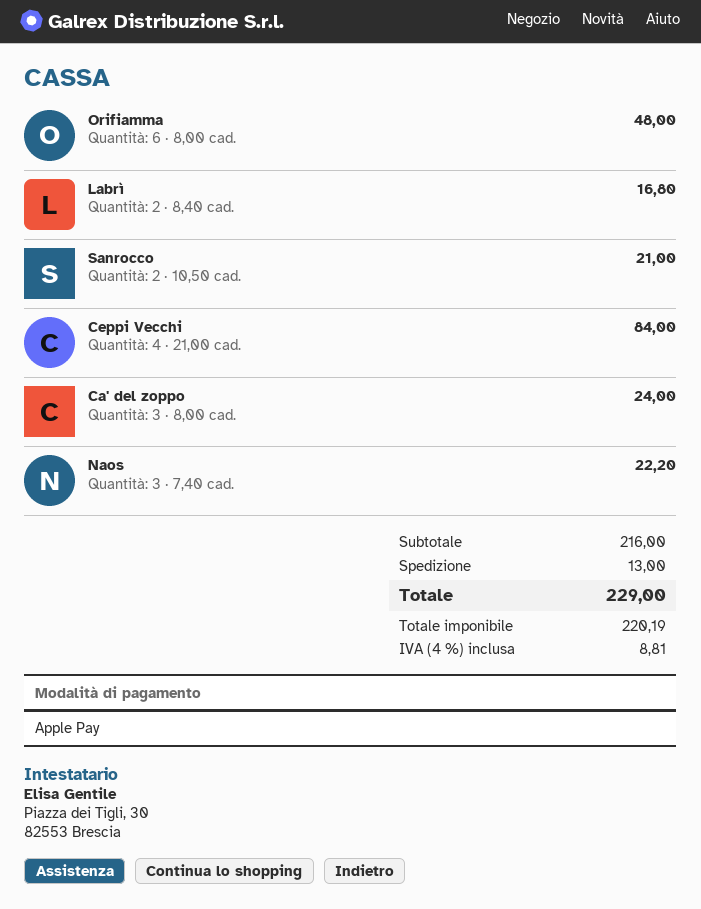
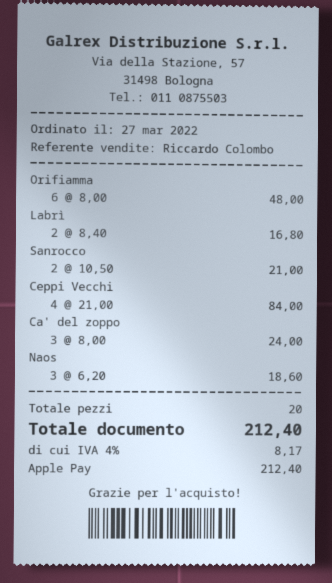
Naos: 3 x 7.40 = 22.20 -> 3 x 6.20 = 18.60
shipping: 13.00 -> none
tax: 4% = 8.81 -> 4% = 8.17
total: 229.00 -> 212.40

